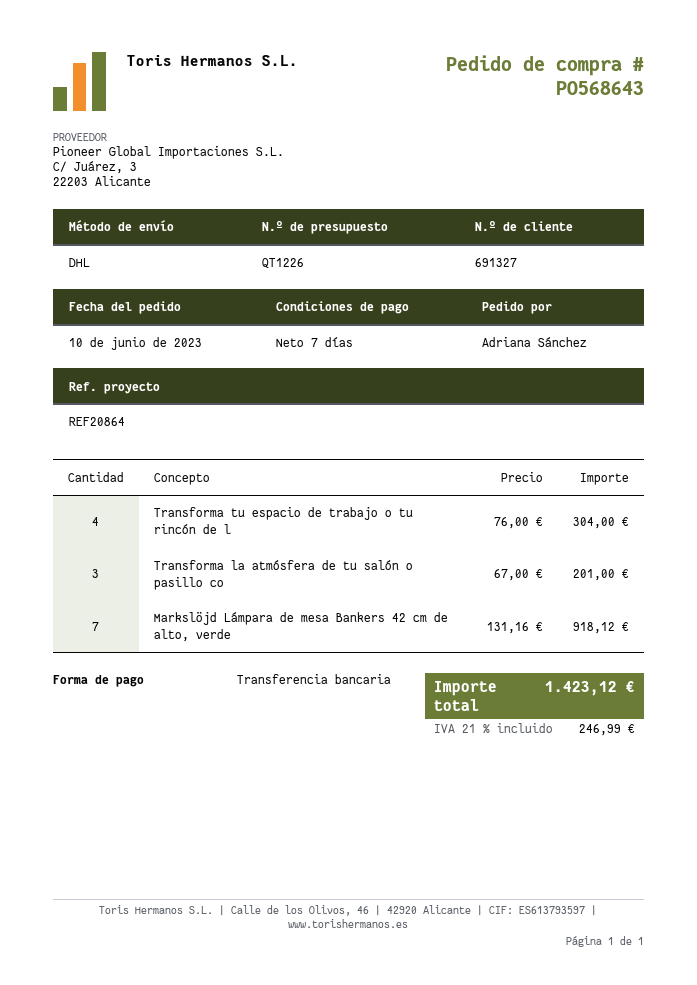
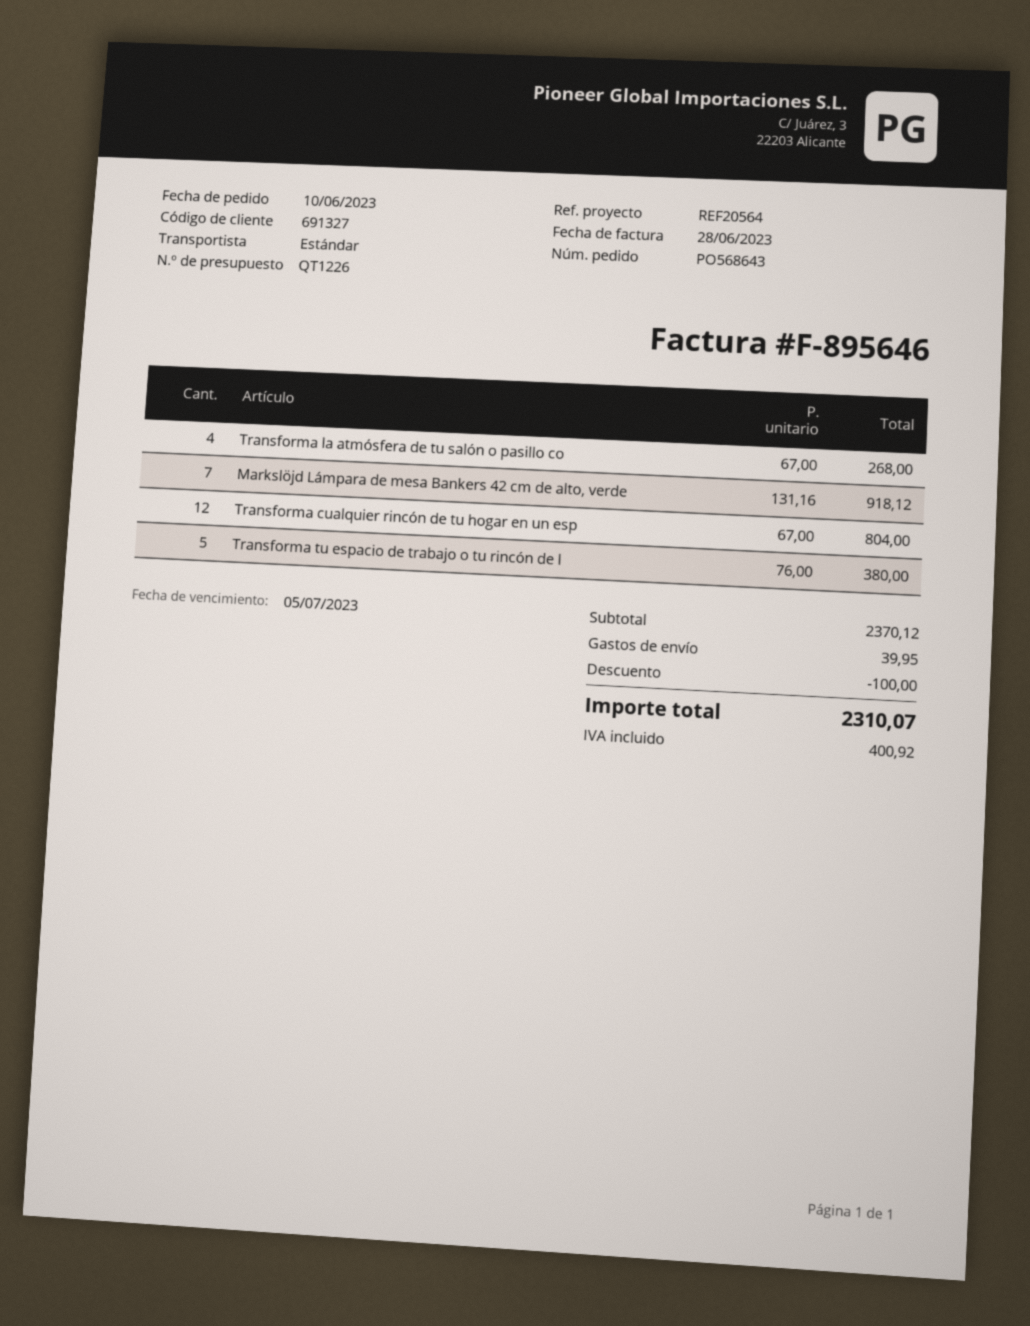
reference: REF20864 -> REF20564
shipping method: DHL -> standard
Transforma tu espacio de trabajo o tu rincón de l: 4 x 76.00 = 304.00 -> 5 x 76.00 = 380.00
Transforma la atmósfera de tu salón o pasillo co: 3 x 67.00 = 201.00 -> 4 x 67.00 = 268.00
Transforma cualquier rincón de tu hogar en un esp: none -> 12 x 67.00 = 804.00
discount: none -> 100.00
shipping: none -> 39.95
tax: 246.99 -> 400.92
total: 1423.12 -> 2310.07

